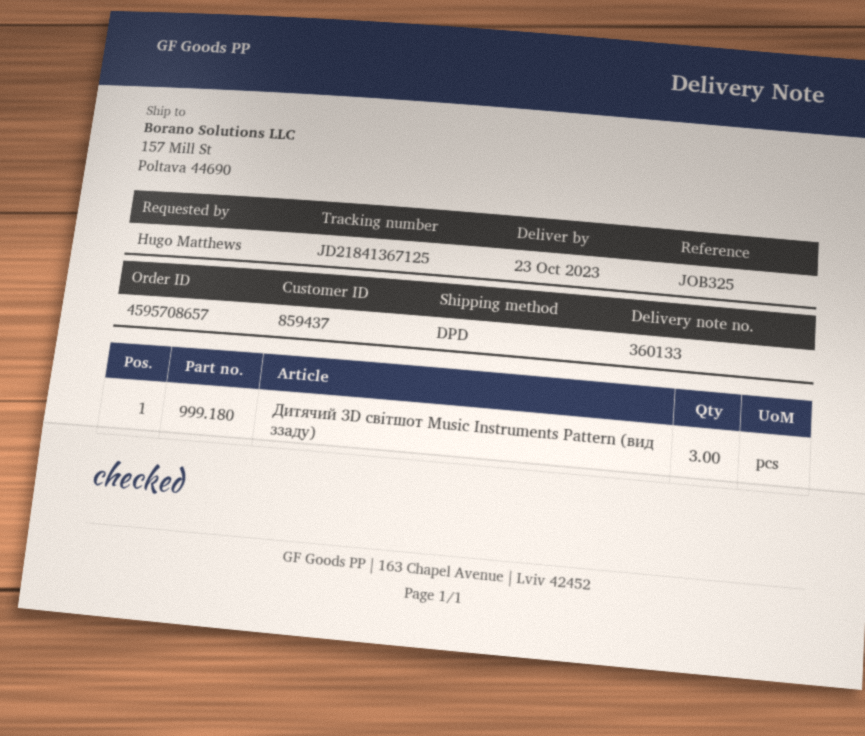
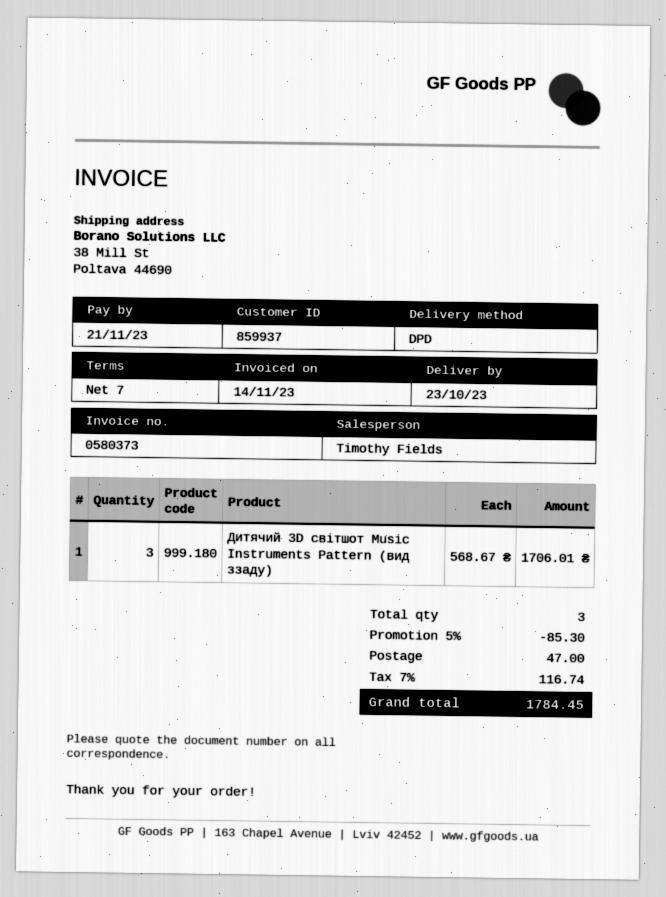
customer number: 859437 -> 859937
ship to: 157 Mill St, Poltava 44690 -> 38 Mill St, Poltava 44690

